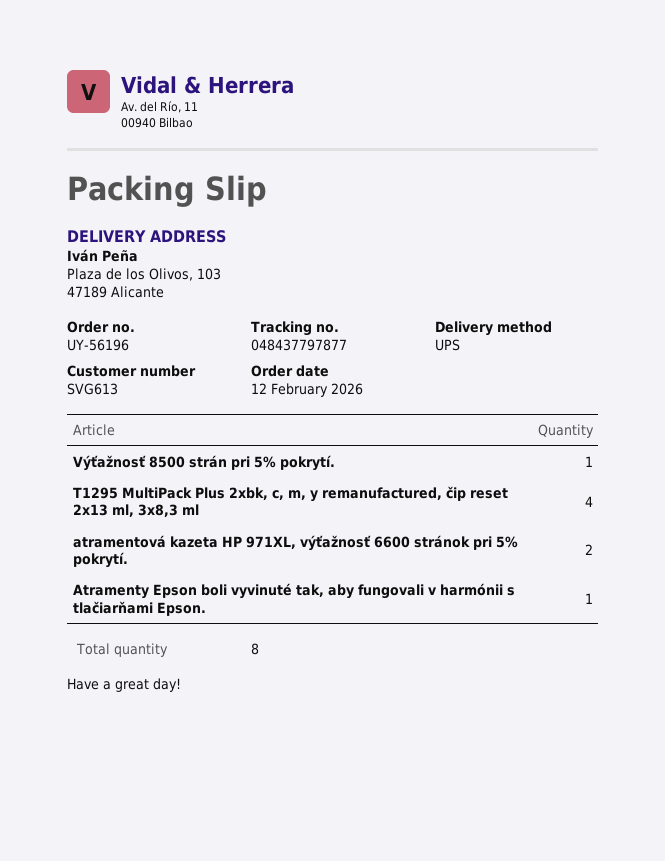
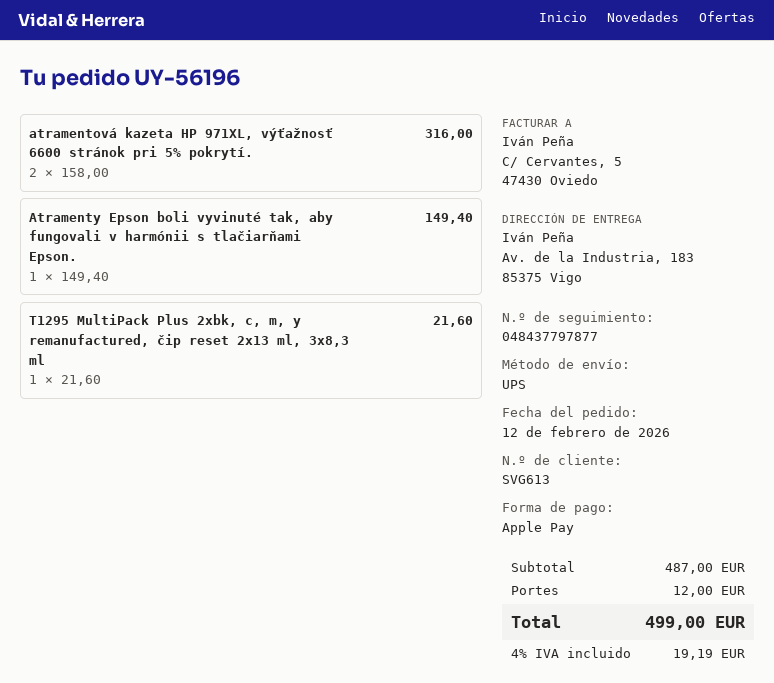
ship to: Plaza de los Olivos, 103, 47189 Alicante -> Av. de la Industria, 183, 85375 Vigo
Výťažnosť 8500 strán pri 5% pokrytí.: 1 -> none
T1295 MultiPack Plus 2xbk, c, m, y remanufactured, čip reset 2x13 ml, 3x8,3 ml: 4 -> 1

